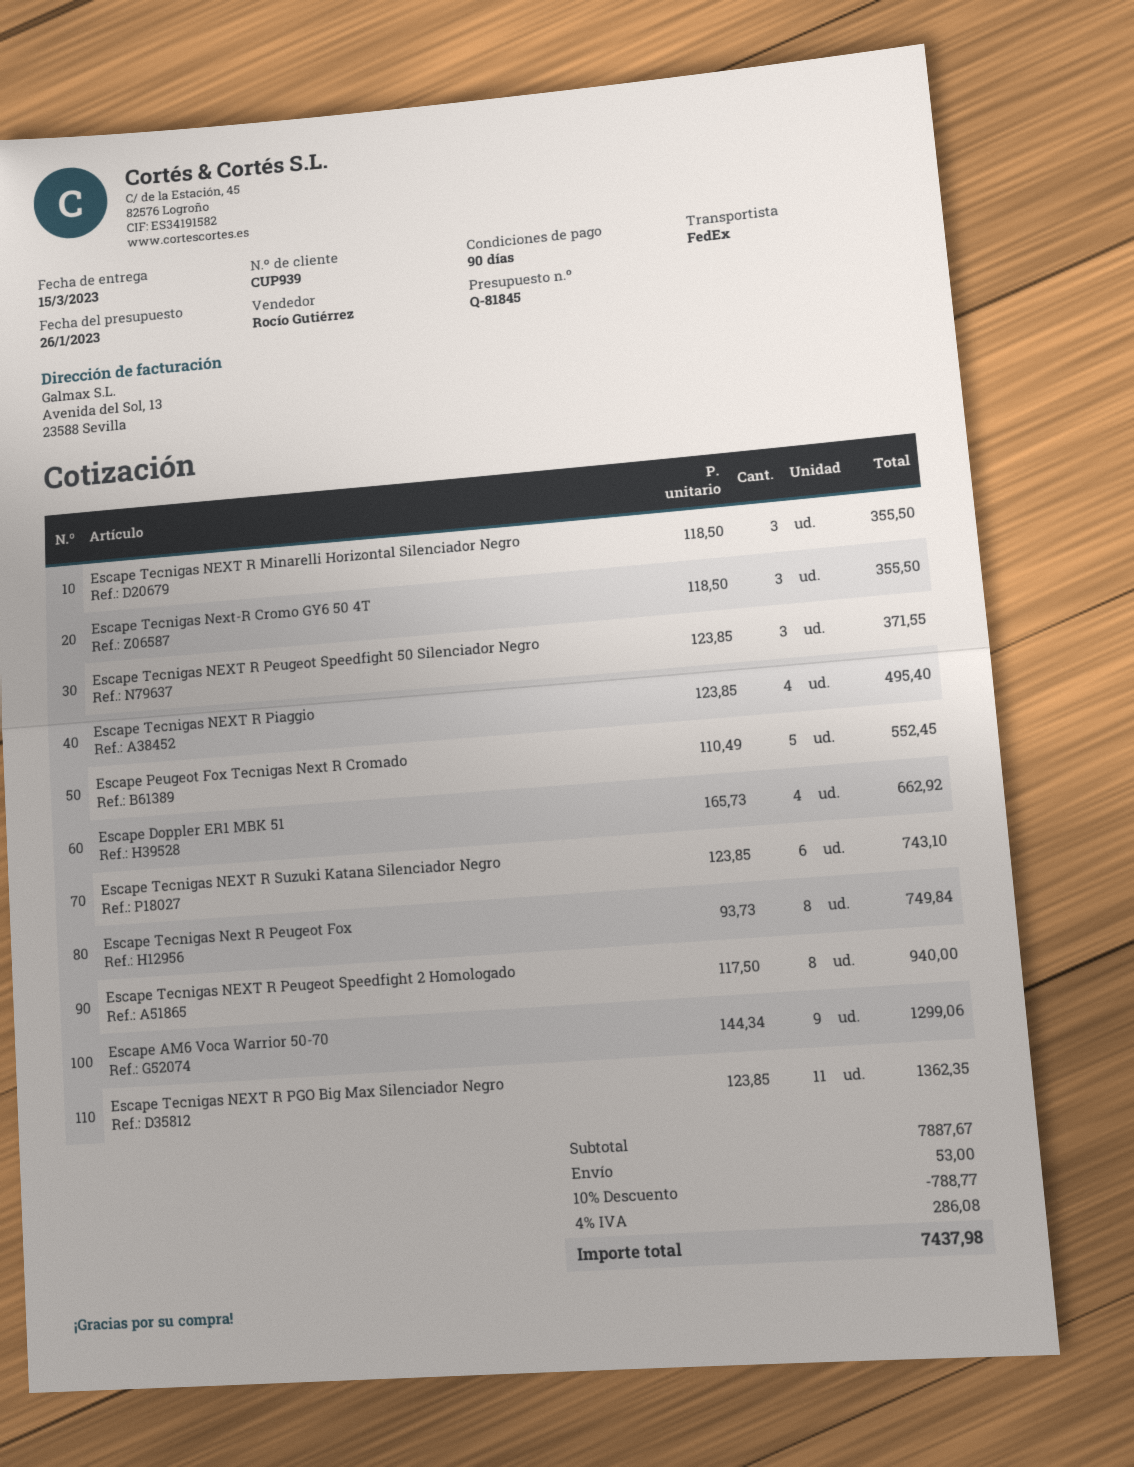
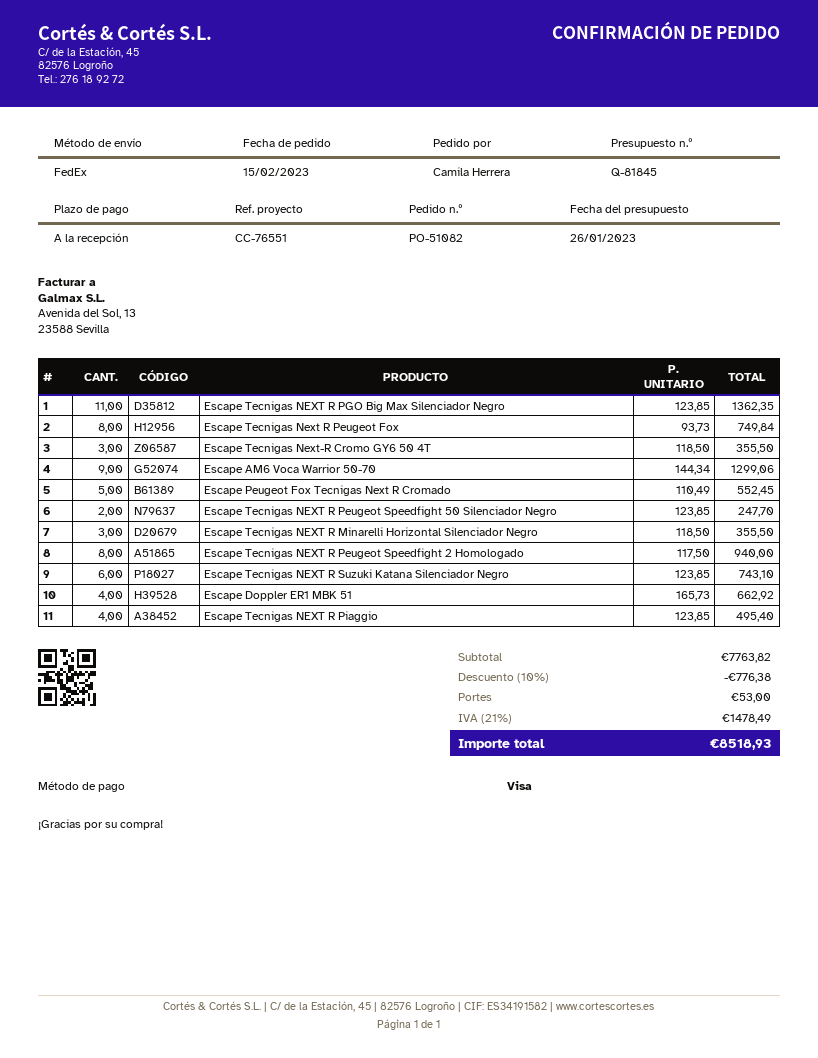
payment terms: 90 days -> on receipt
Escape Tecnigas NEXT R Peugeot Speedfight 50 Silenciador Negro: 3 x 123.85 = 371.55 -> 2 x 123.85 = 247.70
subtotal: 7887.67 -> 7763.82
discount: 10% = 788.77 -> 10% = 776.38
tax: 4% = 286.08 -> 21% = 1478.49
total: 7437.98 -> 8518.93

